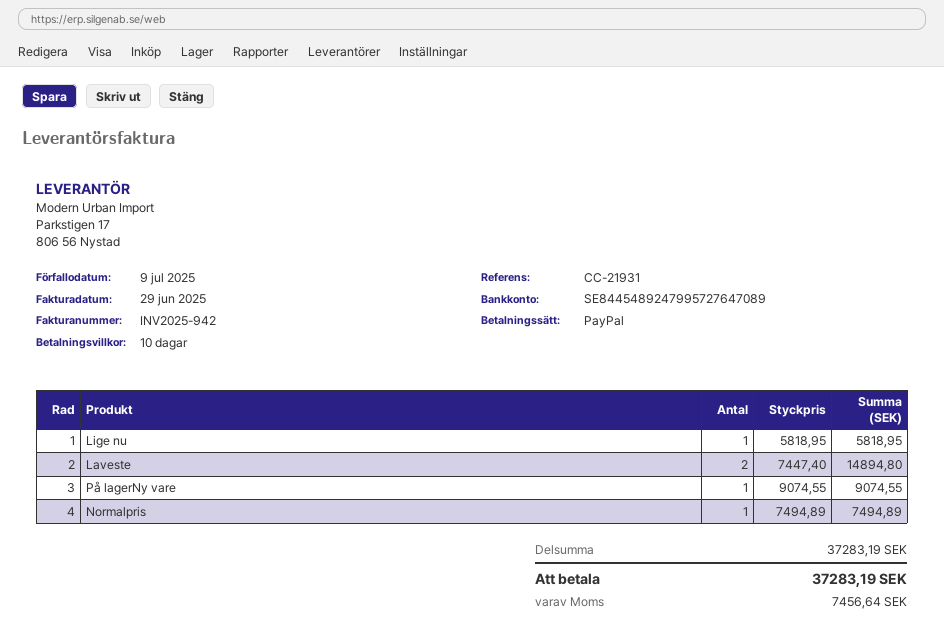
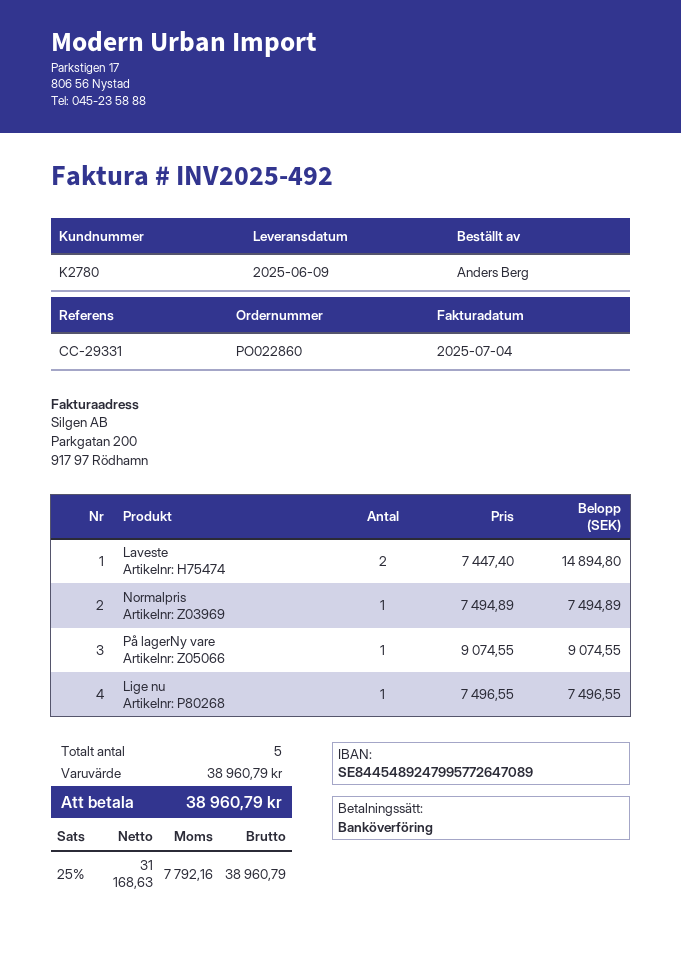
invoice number: INV2025-942 -> INV2025-492
invoice date: 2025-06-29 -> 2025-07-04
reference: CC-21931 -> CC-29331
payment method: PayPal -> bank transfer
bank account: SE8445489247995727647089 -> SE8445489247995772647089
Lige nu: 1 x 5818.95 = 5818.95 -> 1 x 7496.55 = 7496.55
subtotal: 37283.19 -> 38960.79
tax: 7456.64 -> 7792.16
total: 37283.19 -> 38960.79

